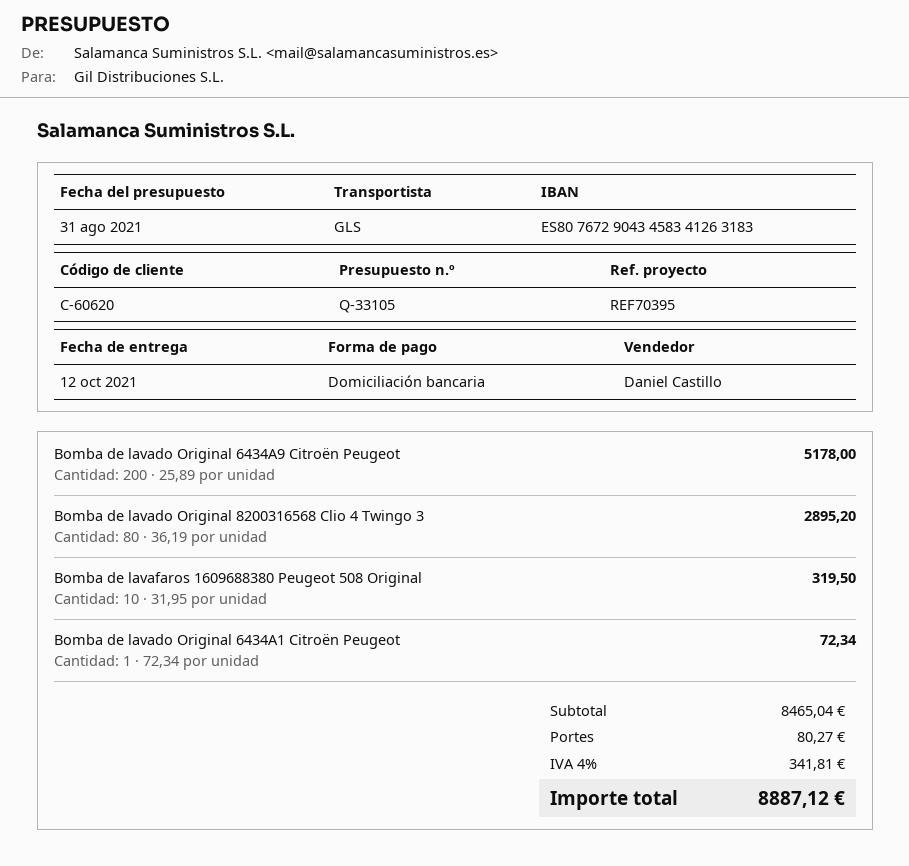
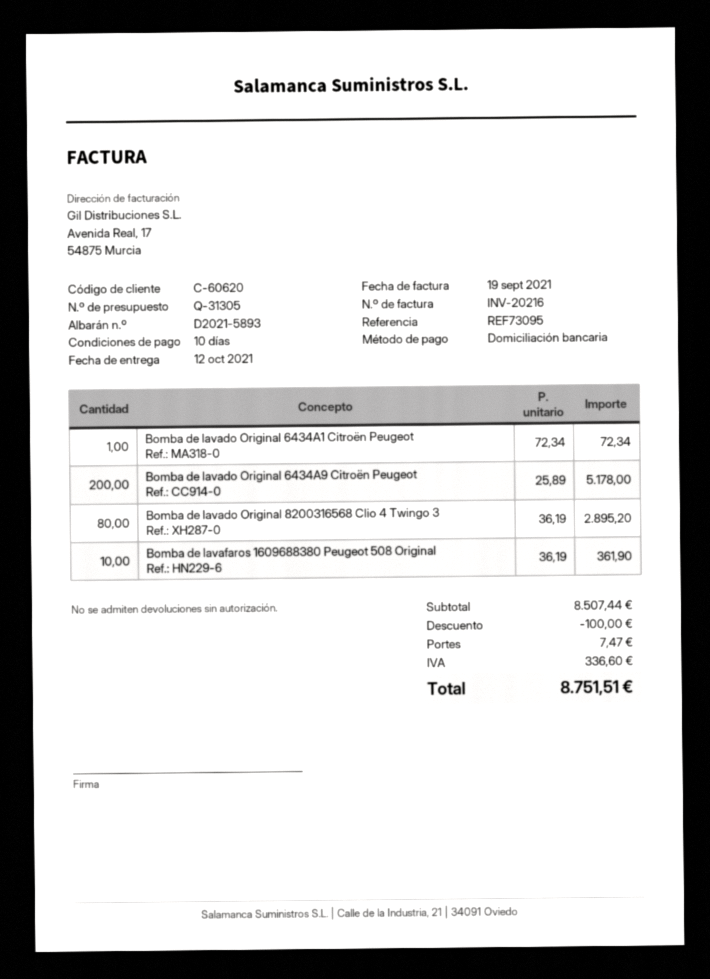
quote number: Q-33105 -> Q-31305
reference: REF70395 -> REF73095
Bomba de lavafaros 1609688380 Peugeot 508 Original: 10 x 31.95 = 319.50 -> 10 x 36.19 = 361.90
subtotal: 8465.04 -> 8507.44
discount: none -> 100.00
shipping: 80.27 -> 7.47
tax: 341.81 -> 336.60
total: 8887.12 -> 8751.51

